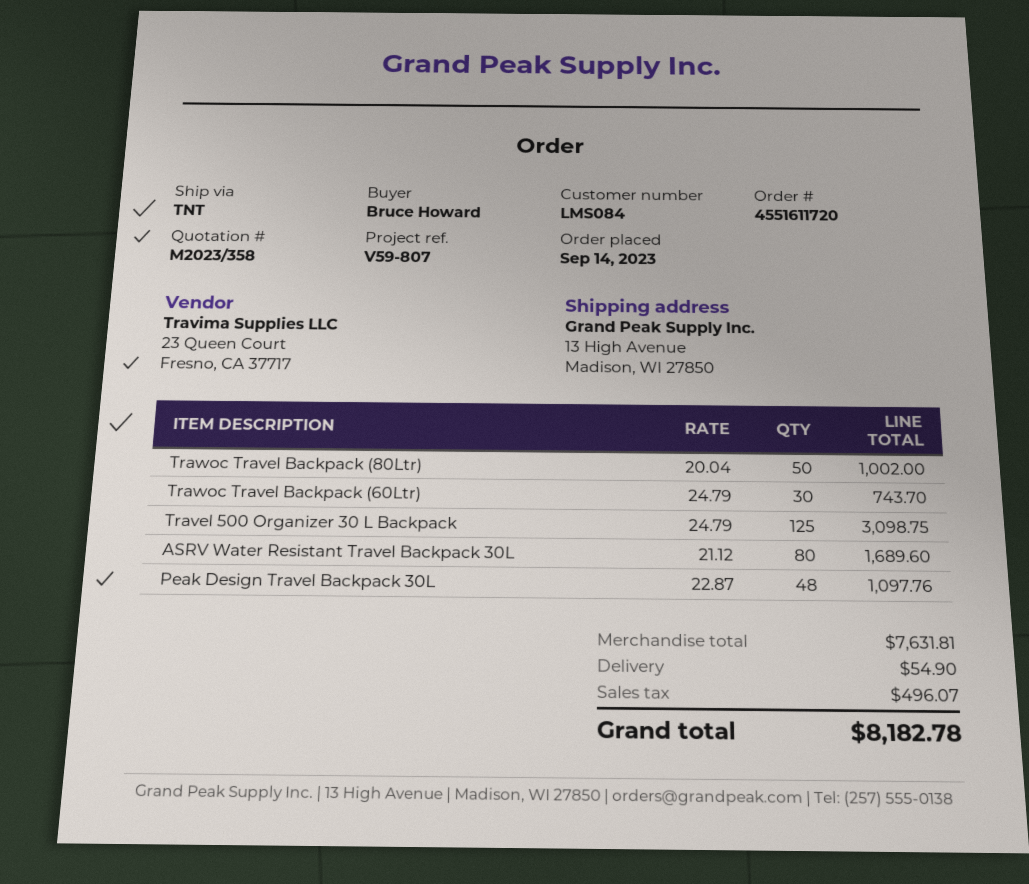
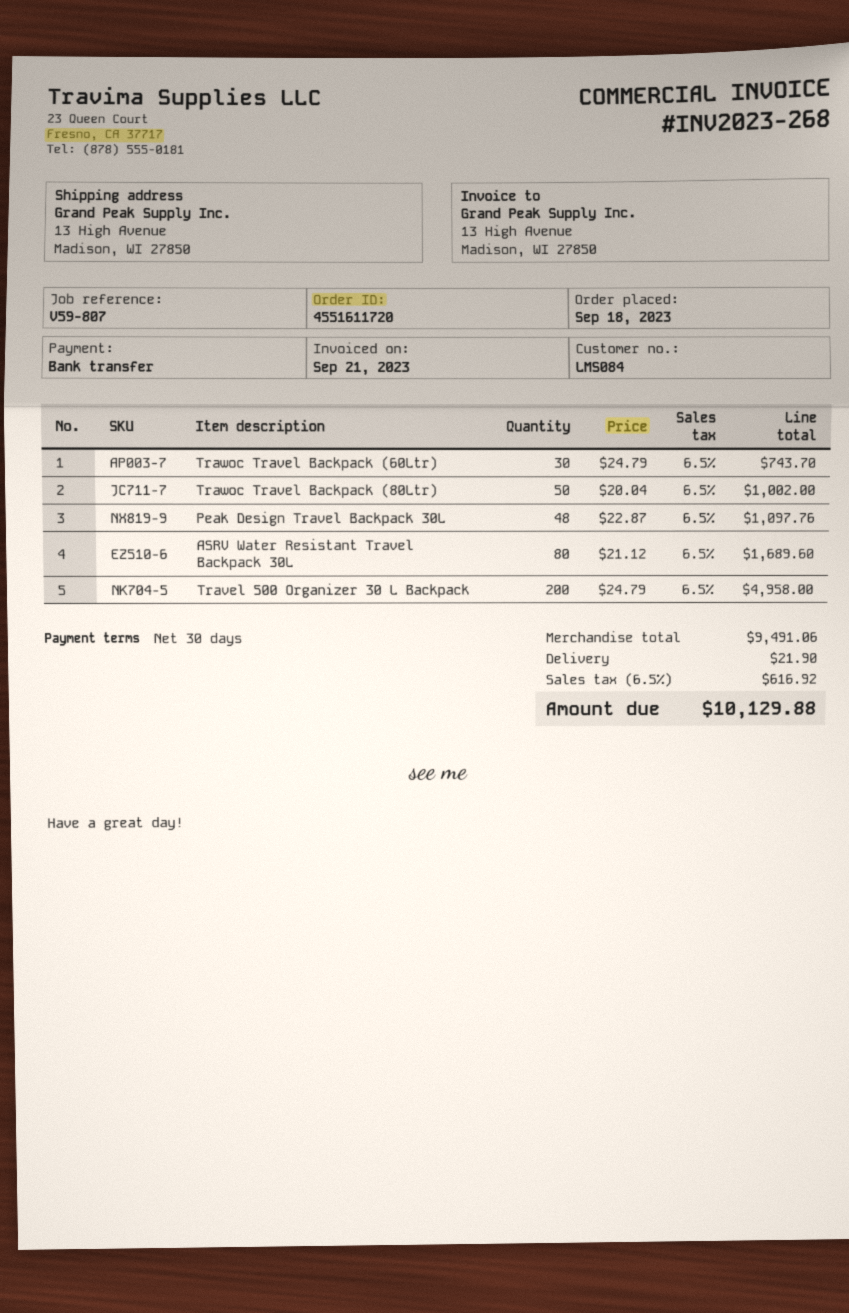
order date: 2023-09-14 -> 2023-09-18
Travel 500 Organizer 30 L Backpack: 125 x 24.79 = 3098.75 -> 200 x 24.79 = 4958.00
subtotal: 7631.81 -> 9491.06
shipping: 54.90 -> 21.90
tax: 496.07 -> 616.92
total: 8182.78 -> 10129.88

